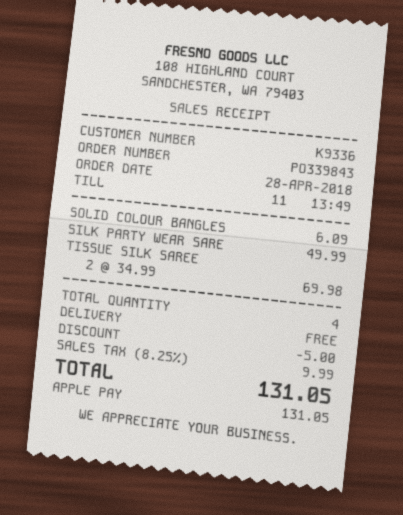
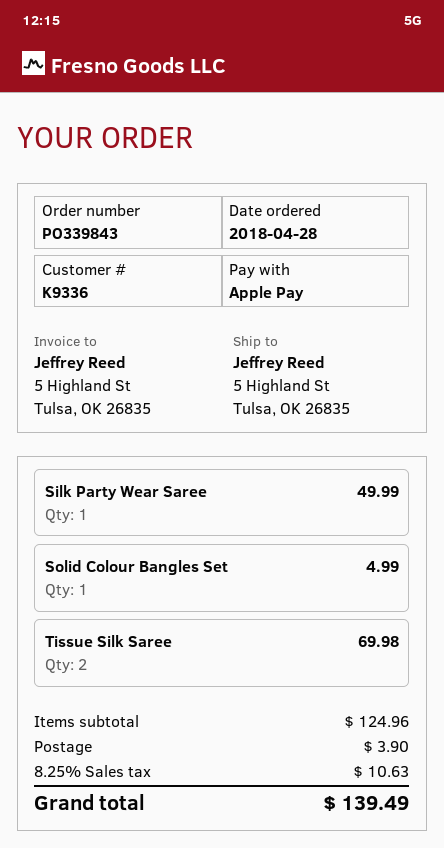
SOLID COLOUR BANGLES: 1 for 6.09 -> 1 for 4.99
discount: 5.00 -> none
shipping: 0.00 -> 3.90
tax: 8.25% = 9.99 -> 8.25% = 10.63
total: 131.05 -> 139.49

